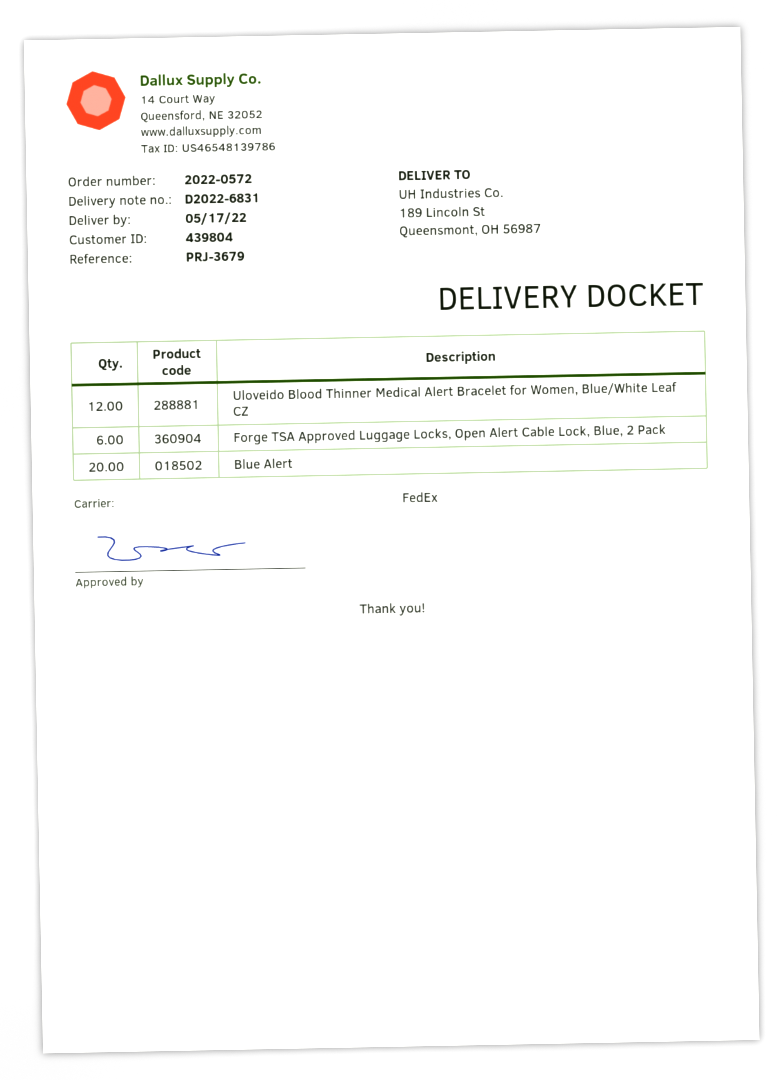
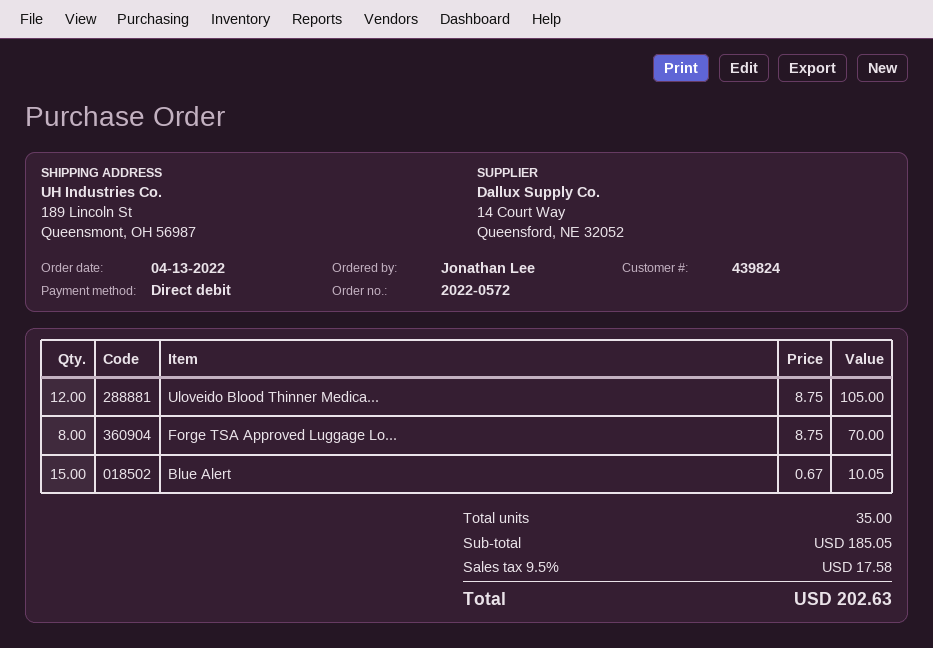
customer number: 439804 -> 439824
Forge TSA Approved Luggage Locks, Open Alert Cable Lock, Blue, 2 Pack: 6 -> 8
Blue Alert: 20 -> 15

